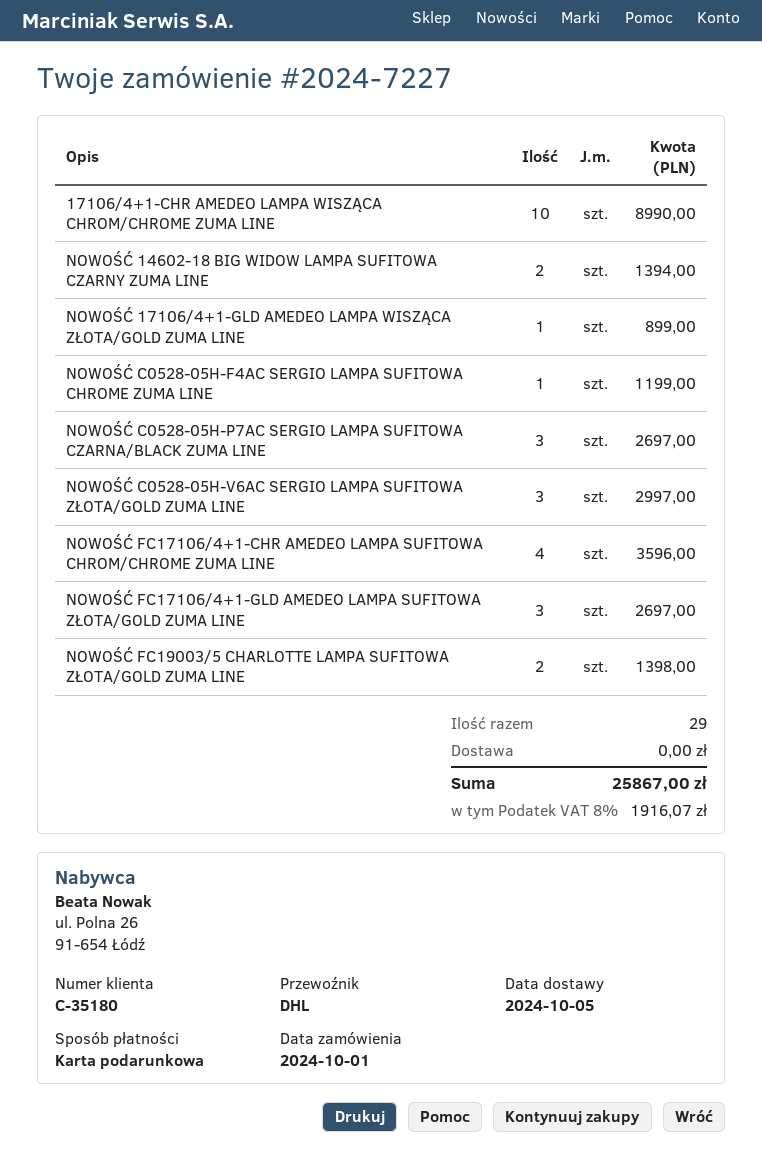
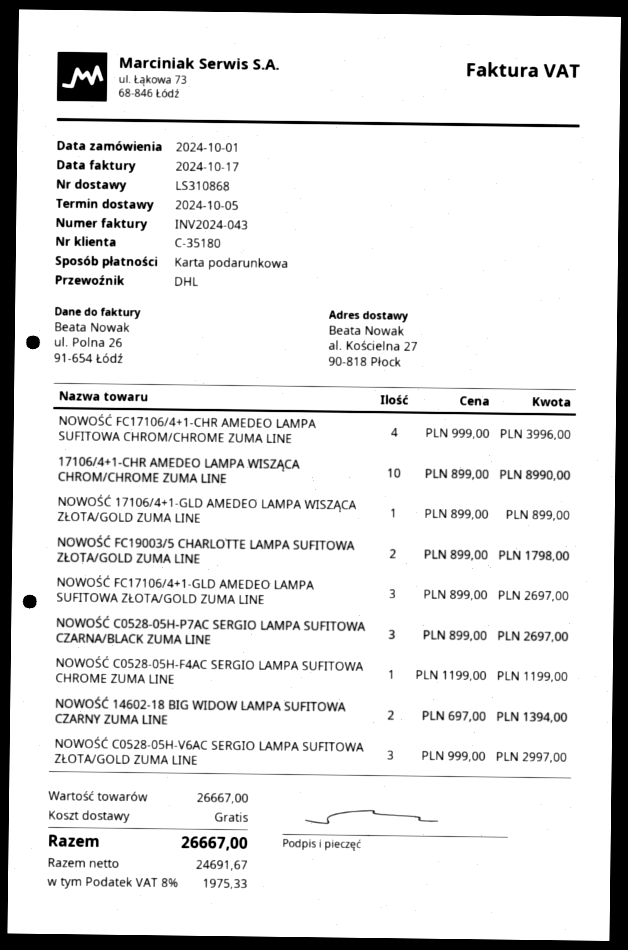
NOWOŚĆ FC17106/4+1-CHR AMEDEO LAMPA SUFITOWA CHROM/CHROME ZUMA LINE: 4 for 3596.00 -> 4 for 3996.00
NOWOŚĆ FC19003/5 CHARLOTTE LAMPA SUFITOWA ZŁOTA/GOLD ZUMA LINE: 2 for 1398.00 -> 2 for 1798.00
tax: 8% = 1916.07 -> 8% = 1975.33
total: 25867.00 -> 26667.00

